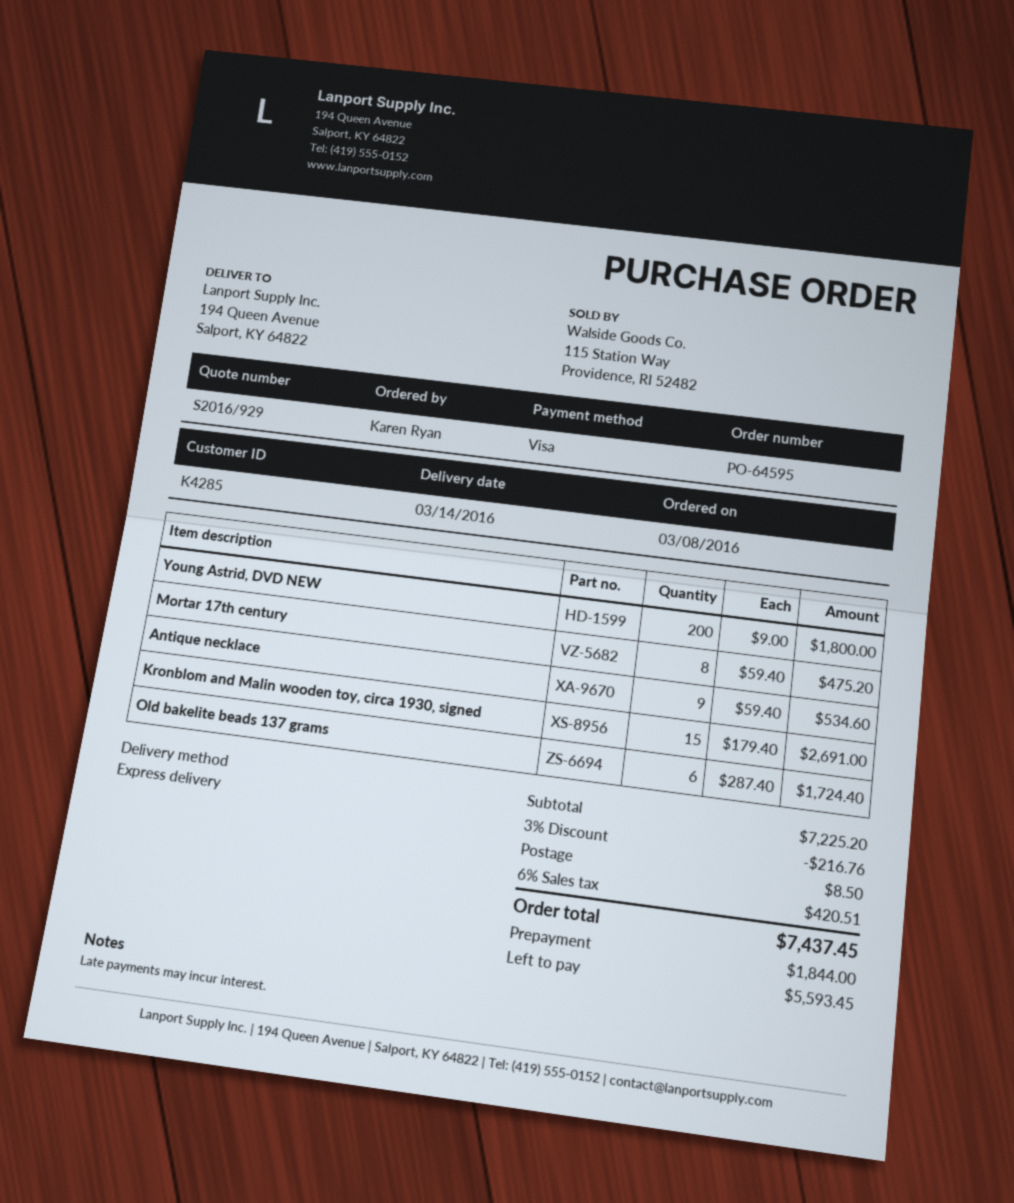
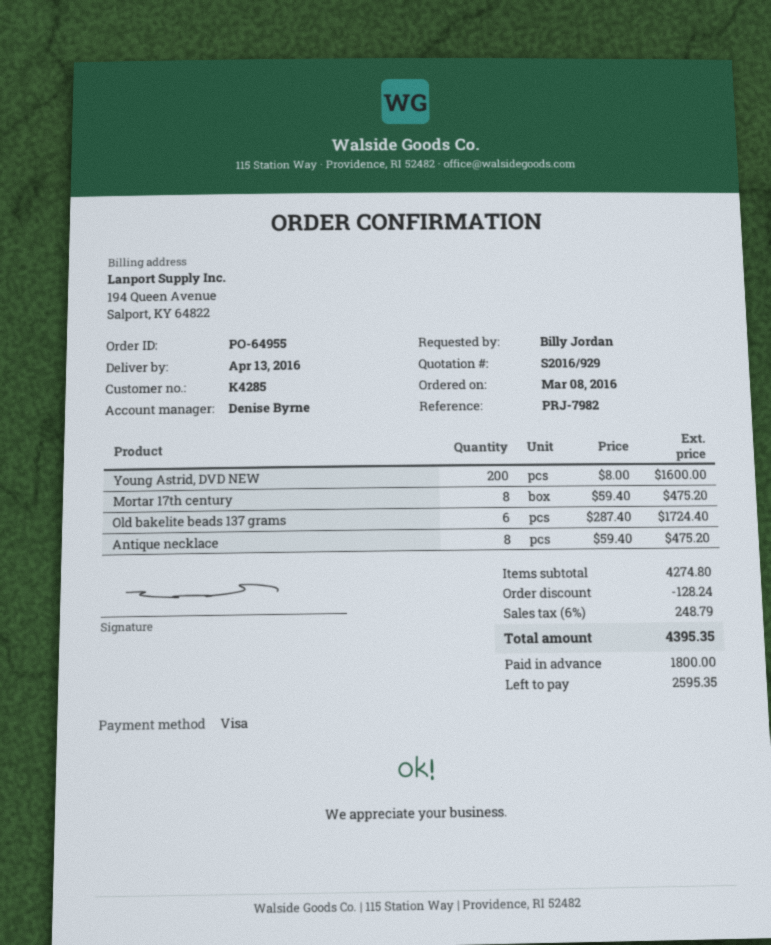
order number: PO-64595 -> PO-64955
delivery date: 2016-03-14 -> 2016-04-13
ordered by: Karen Ryan -> Billy Jordan
Young Astrid, DVD NEW: 200 x 9.00 = 1800.00 -> 200 x 8.00 = 1600.00
Antique necklace: 9 x 59.40 = 534.60 -> 8 x 59.40 = 475.20
Kronblom and Malin wooden toy, circa 1930, signed: 15 x 179.40 = 2691.00 -> none
subtotal: 7225.20 -> 4274.80
discount: 216.76 -> 128.24
shipping: 8.50 -> none
tax: 6% = 420.51 -> 6% = 248.79
total: 7437.45 -> 4395.35
deposit: 1844.00 -> 1800.00
balance: 5593.45 -> 2595.35

